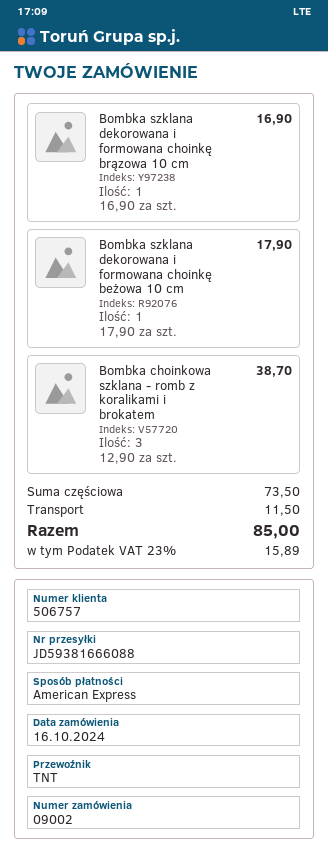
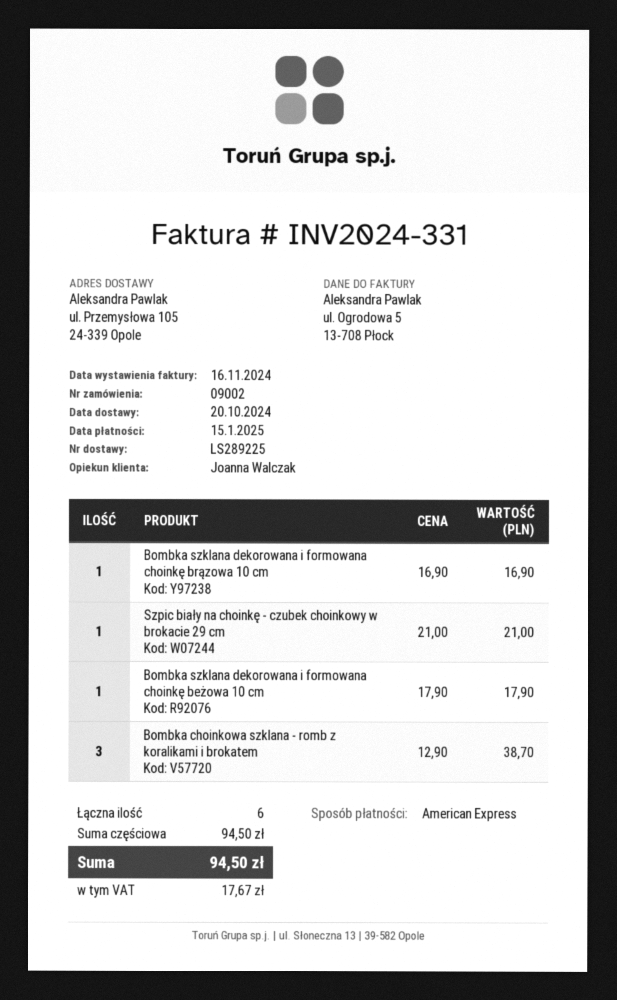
Szpic biały na choinkę - czubek choinkowy w brokacie 29 cm: none -> 1 x 21.00 = 21.00
subtotal: 73.50 -> 94.50
shipping: 11.50 -> none
tax: 15.89 -> 17.67
total: 85.00 -> 94.50

